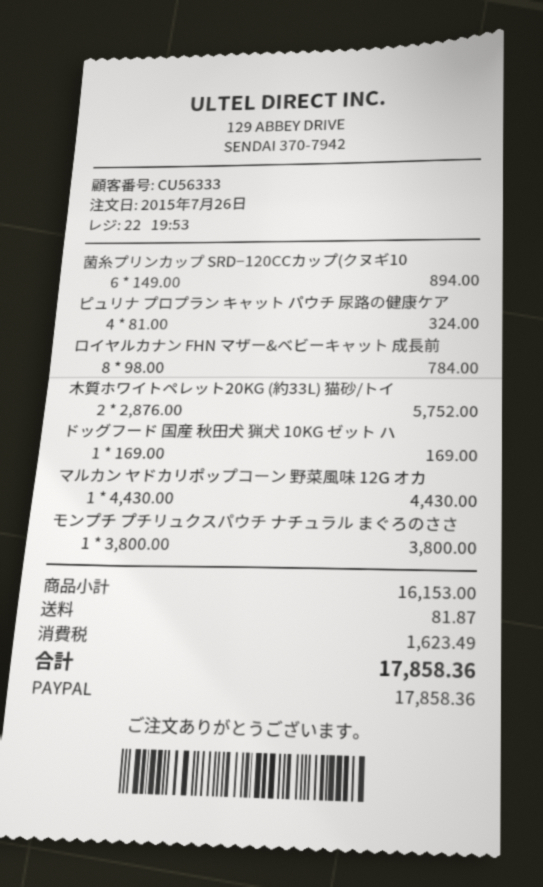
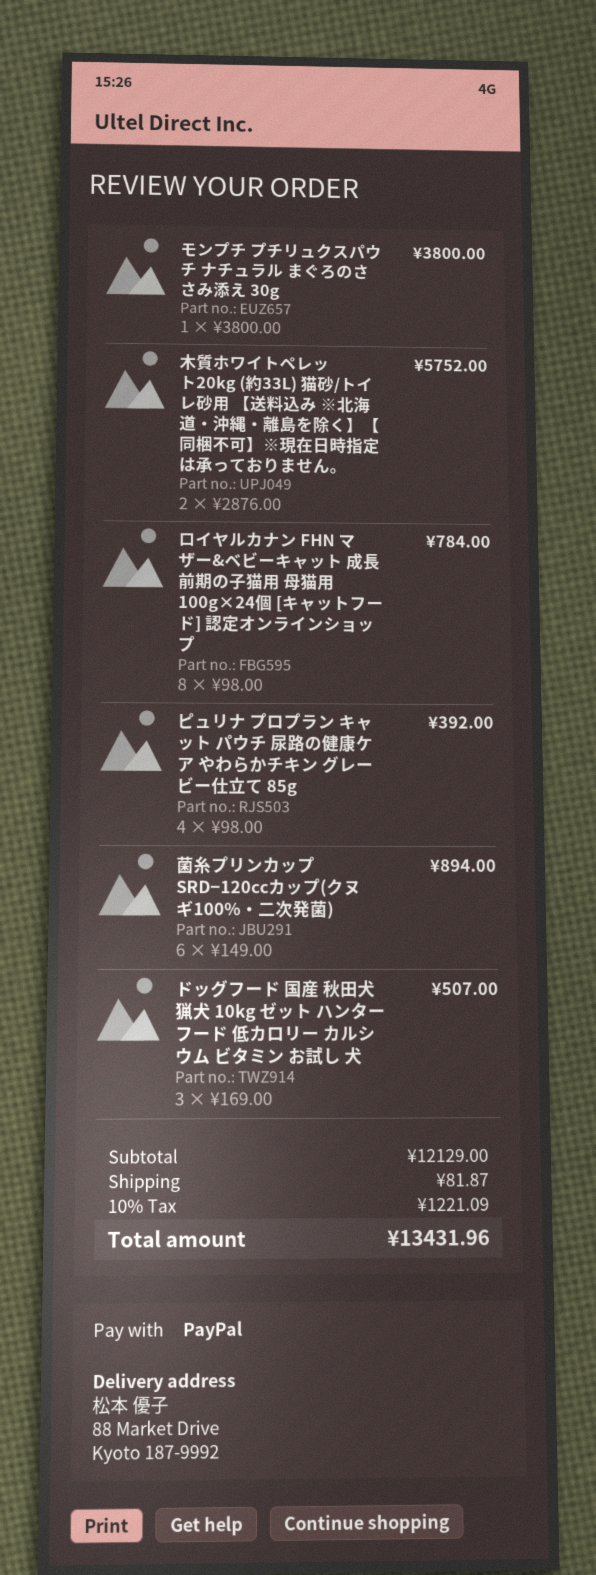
ピュリナ プロプラン キャット パウチ 尿路の健康ケア: 4 x 81.00 = 324.00 -> 4 x 98.00 = 392.00
ドッグフード 国産 秋田犬 猟犬 10KG ゼット ハ: 1 x 169.00 = 169.00 -> 3 x 169.00 = 507.00
マルカン ヤドカリポップコーン 野菜風味 12G オカ: 1 x 4430.00 = 4430.00 -> none
subtotal: 16153.00 -> 12129.00
tax: 1623.49 -> 1221.09
total: 17858.36 -> 13431.96

